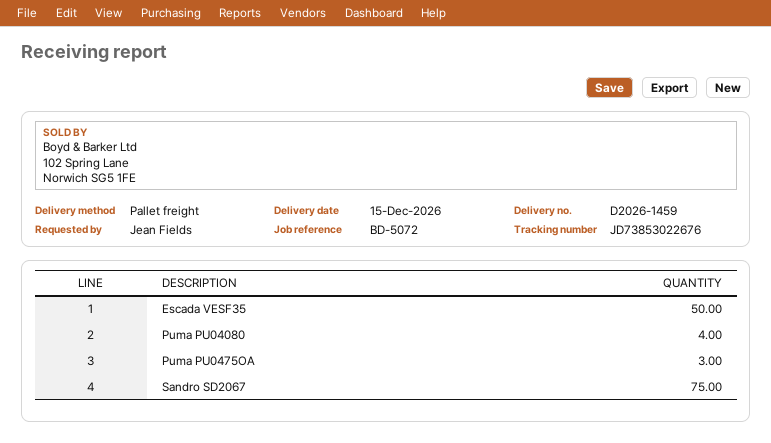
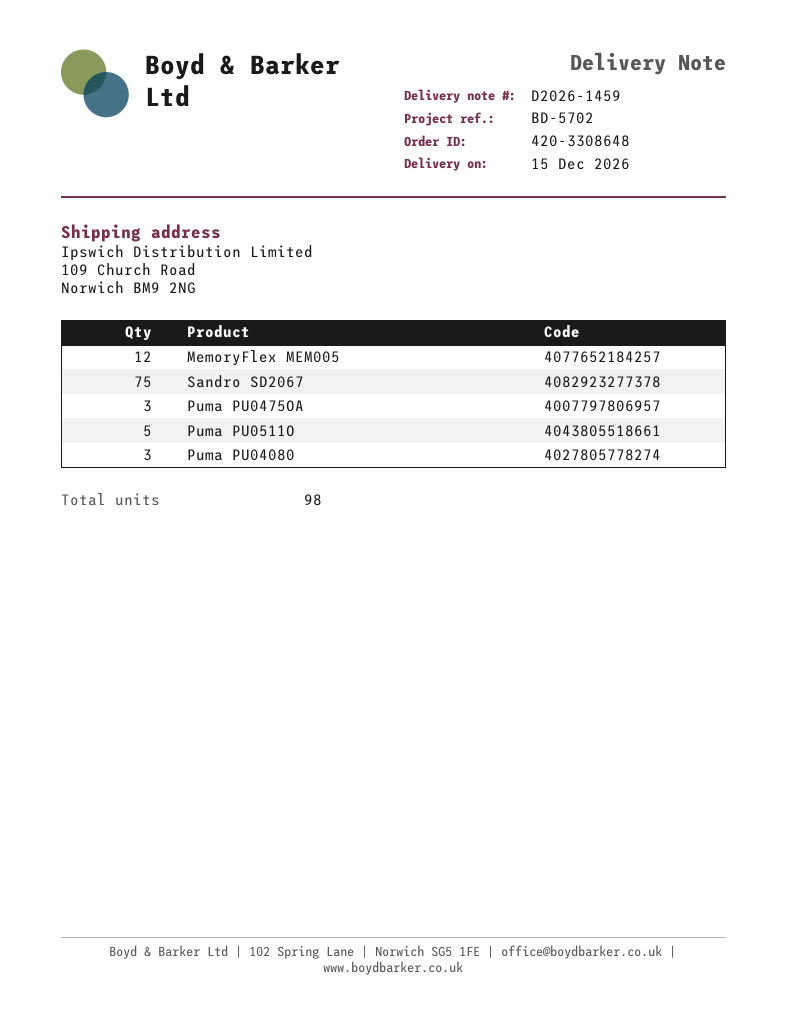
reference: BD-5072 -> BD-5702
Escada VESF35: 50 -> none
Puma PU04080: 4 -> 3
MemoryFlex MEM005: none -> 12
Puma PU0511O: none -> 5

